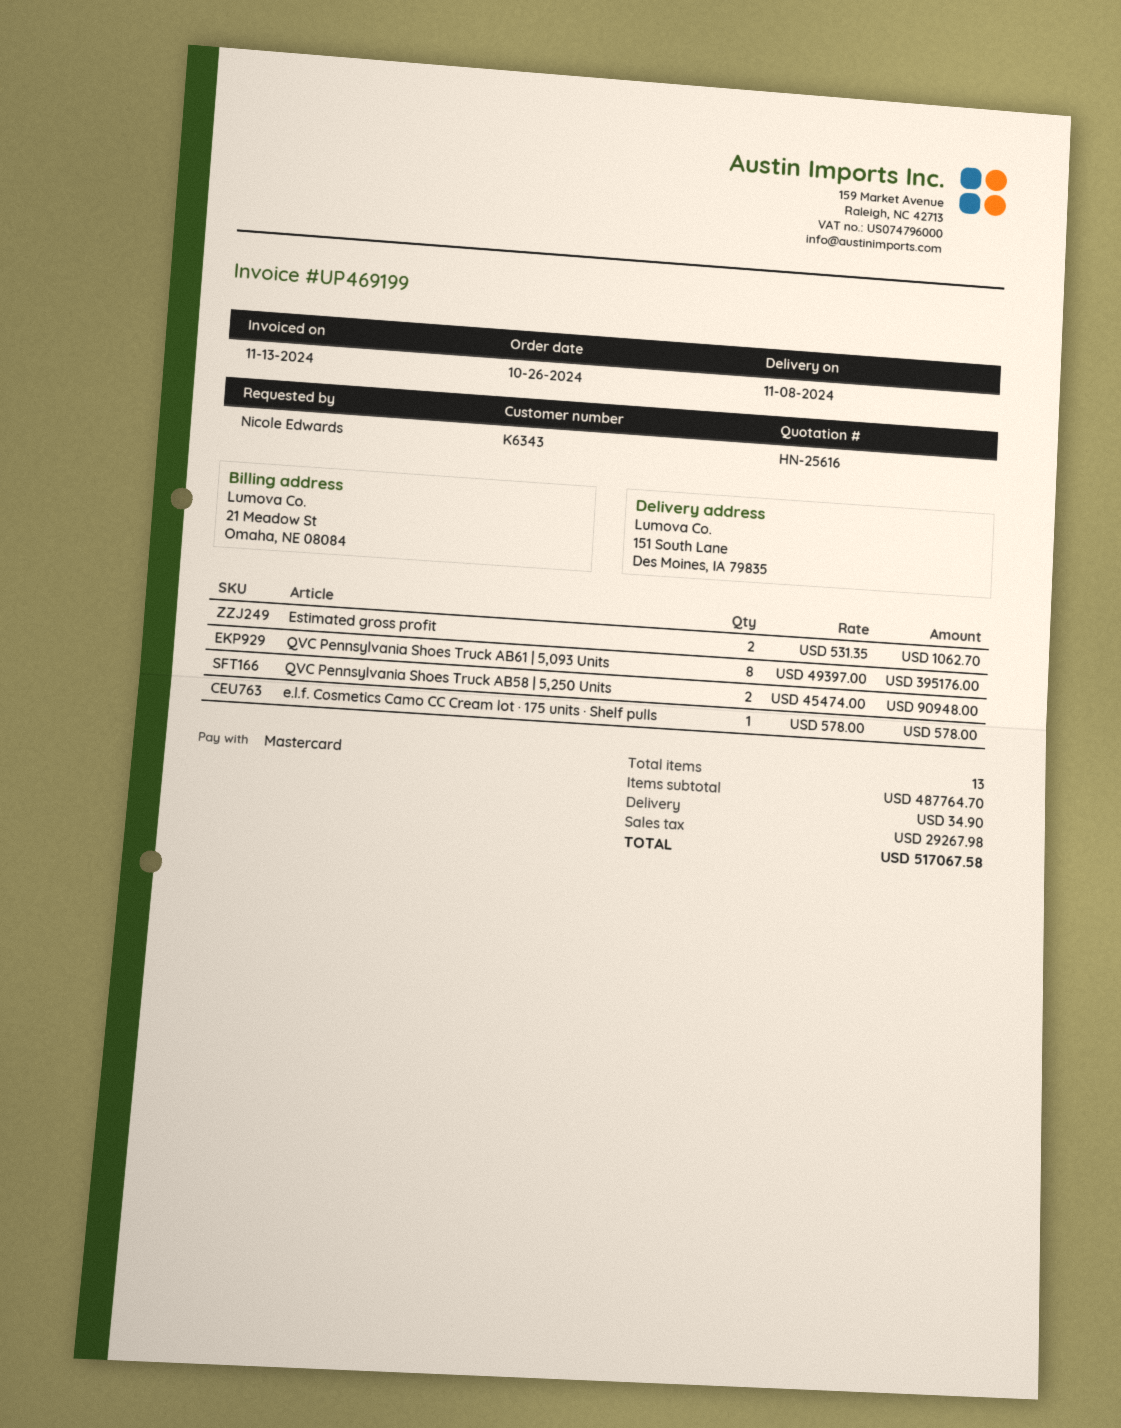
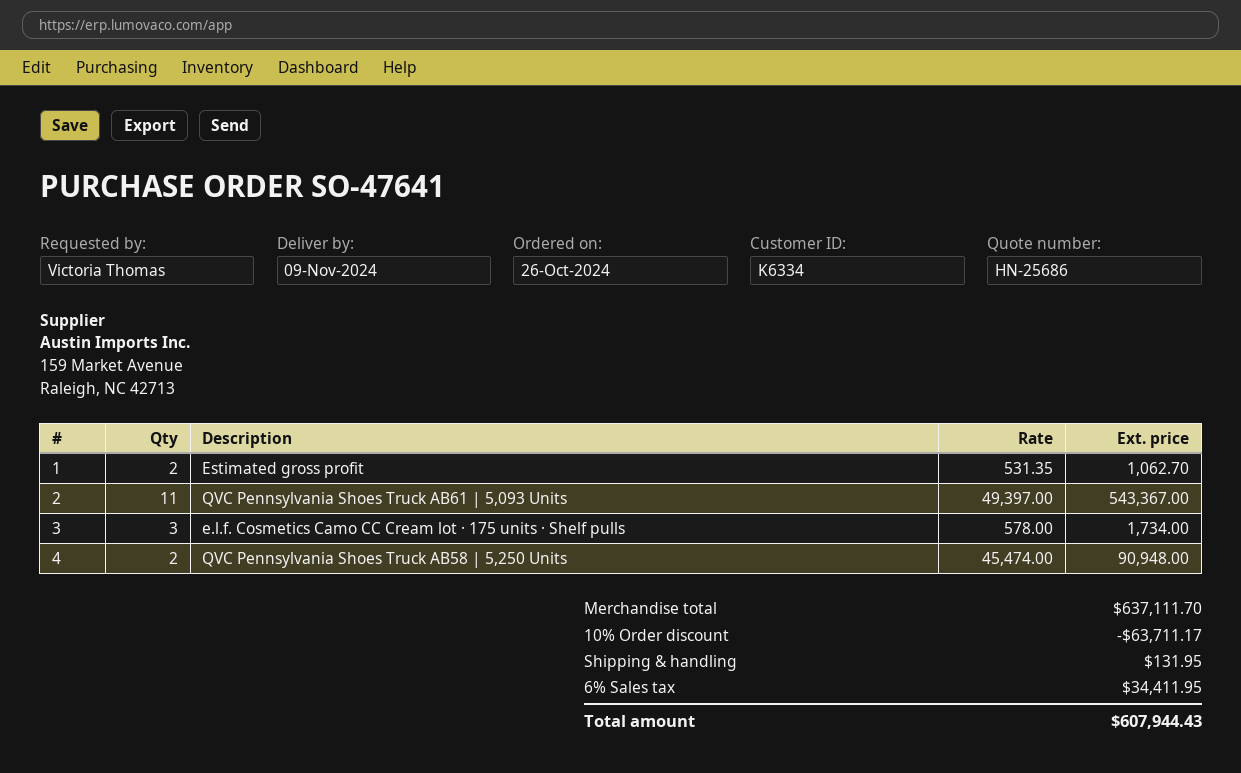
quote number: HN-25616 -> HN-25686
delivery date: 2024-11-08 -> 2024-11-09
customer number: K6343 -> K6334
ordered by: Nicole Edwards -> Victoria Thomas
QVC Pennsylvania Shoes Truck AB61 | 5,093 Units: 8 x 49397.00 = 395176.00 -> 11 x 49397.00 = 543367.00
e.l.f. Cosmetics Camo CC Cream lot · 175 units · Shelf pulls: 1 x 578.00 = 578.00 -> 3 x 578.00 = 1734.00
subtotal: 487764.70 -> 637111.70
discount: none -> 10% = 63711.17
shipping: 34.90 -> 131.95
tax: 29267.98 -> 34411.95
total: 517067.58 -> 607944.43

